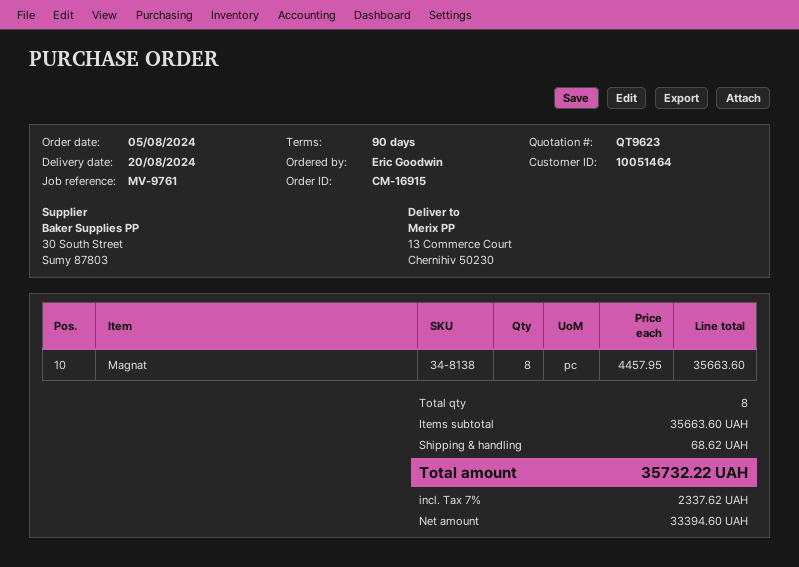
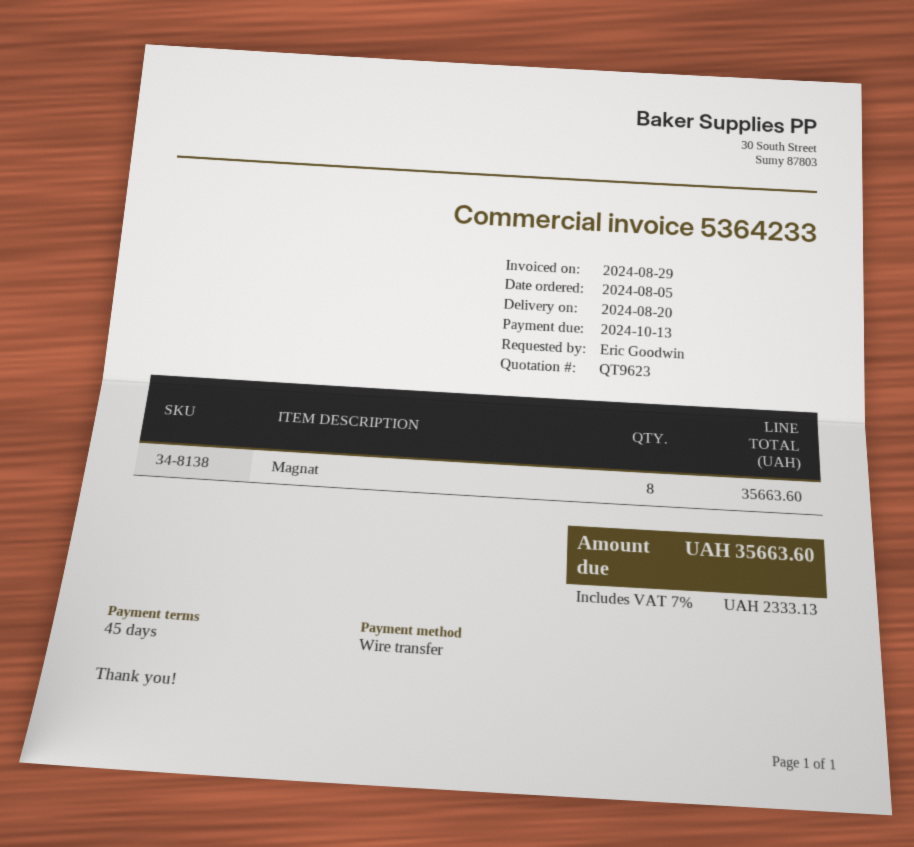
payment terms: 90 days -> 45 days
shipping: 68.62 -> none
tax: 7% = 2337.62 -> 7% = 2333.13
total: 35732.22 -> 35663.60

